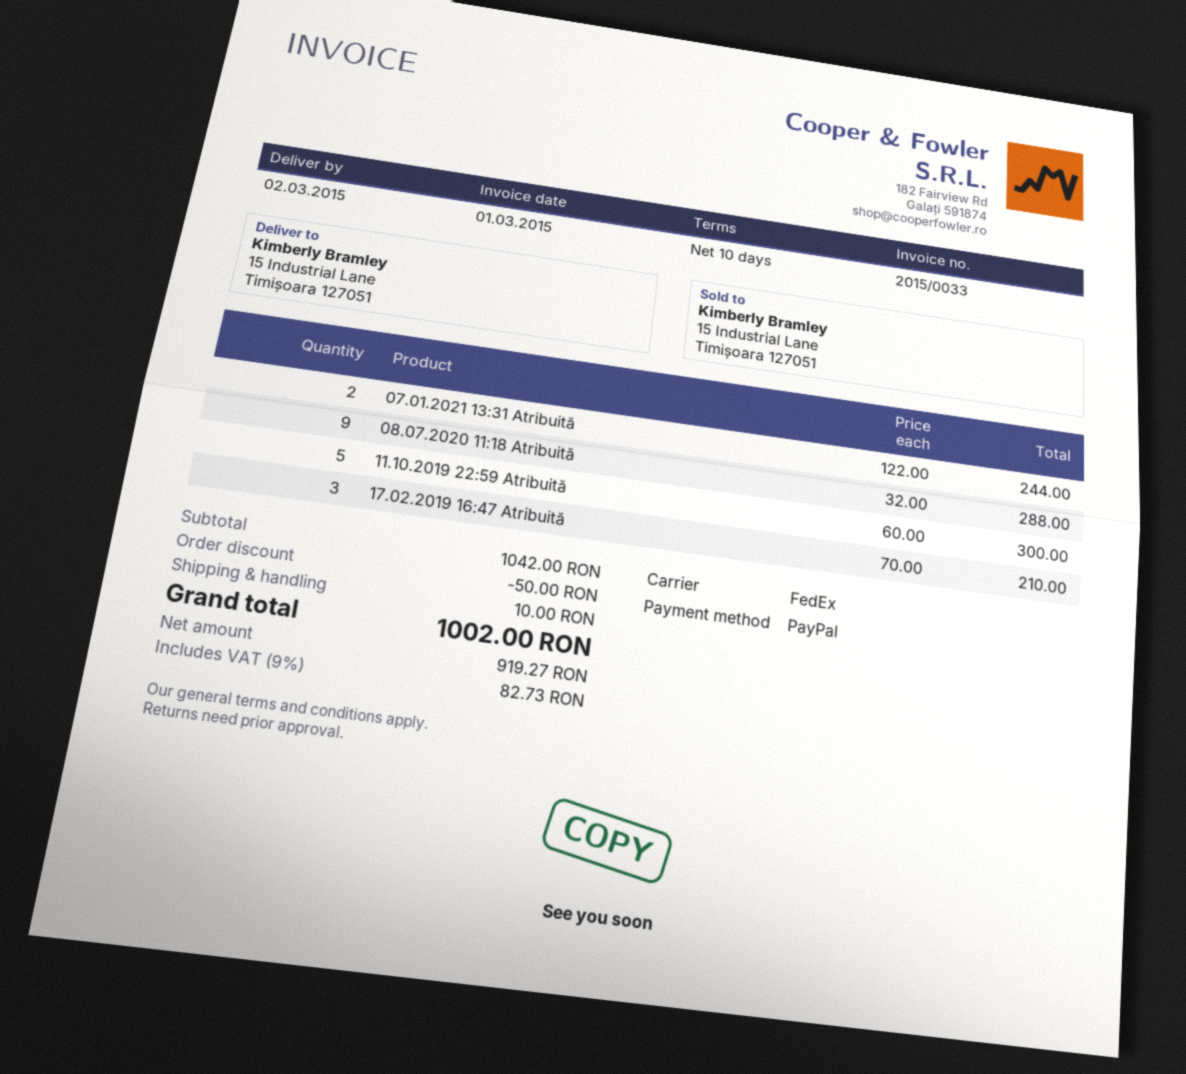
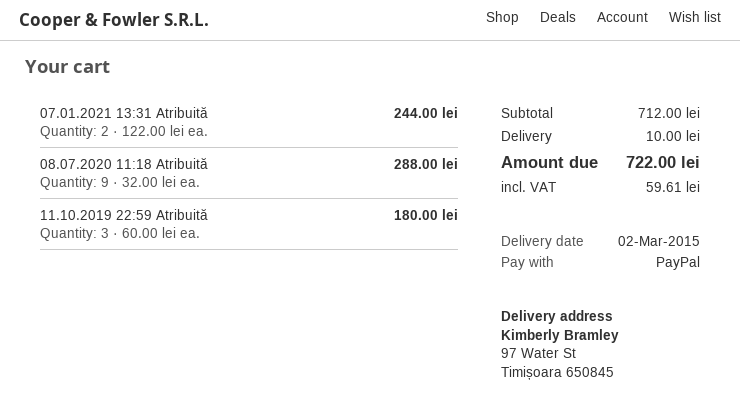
ship to: 15 Industrial Lane, Timișoara 127051 -> 97 Water St, Timișoara 650845
11.10.2019 22:59 Atribuită: 5 x 60.00 = 300.00 -> 3 x 60.00 = 180.00
17.02.2019 16:47 Atribuită: 3 x 70.00 = 210.00 -> none
subtotal: 1042.00 -> 712.00
discount: 50.00 -> none
tax: 82.73 -> 59.61
total: 1002.00 -> 722.00

